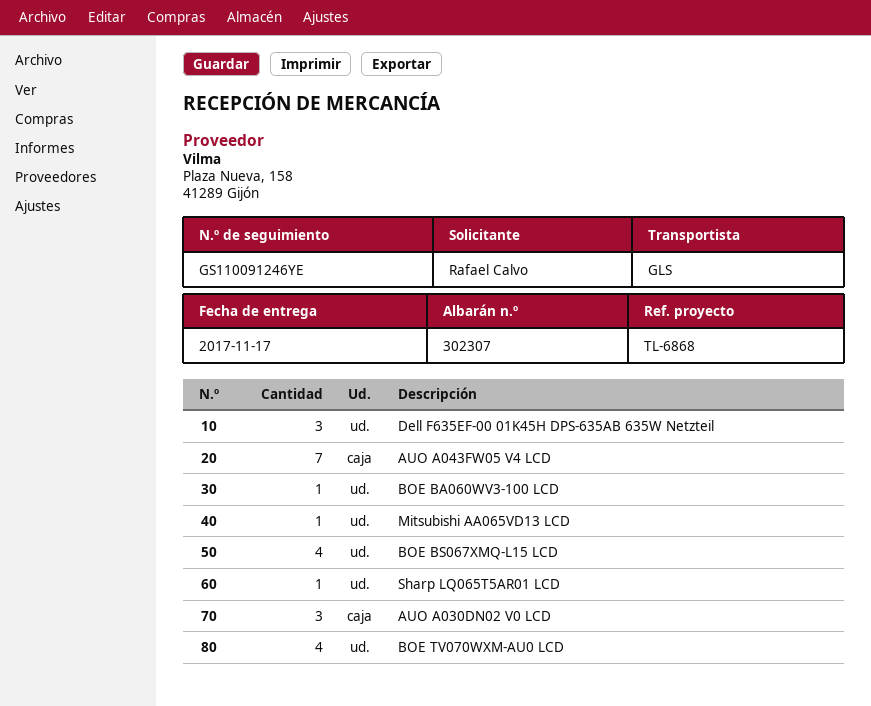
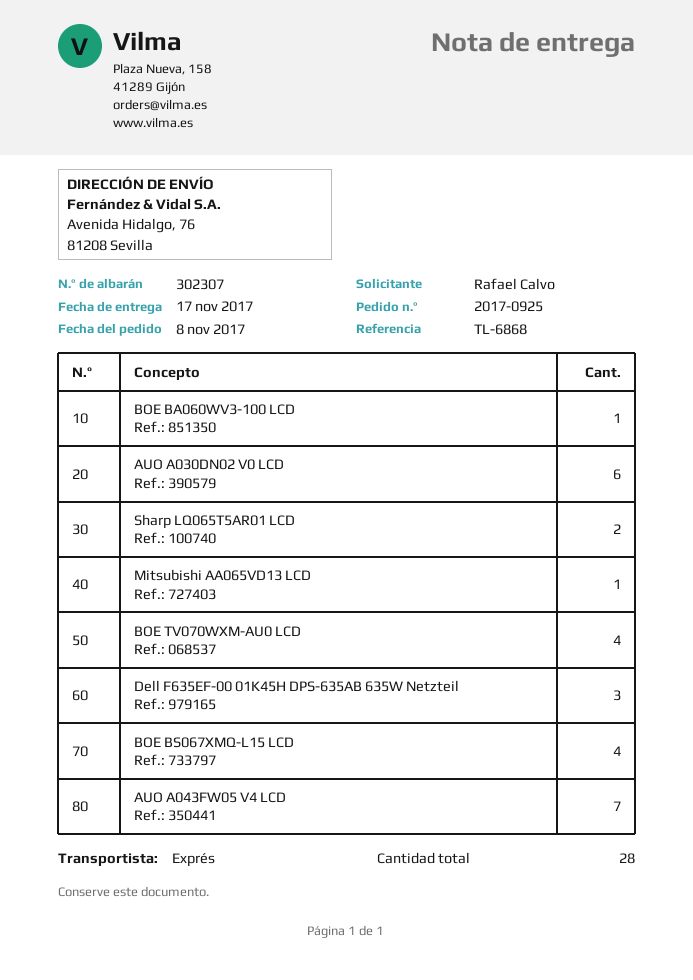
shipping method: GLS -> express
Sharp LQ065T5AR01 LCD: 1 -> 2
AUO A030DN02 V0 LCD: 3 -> 6

